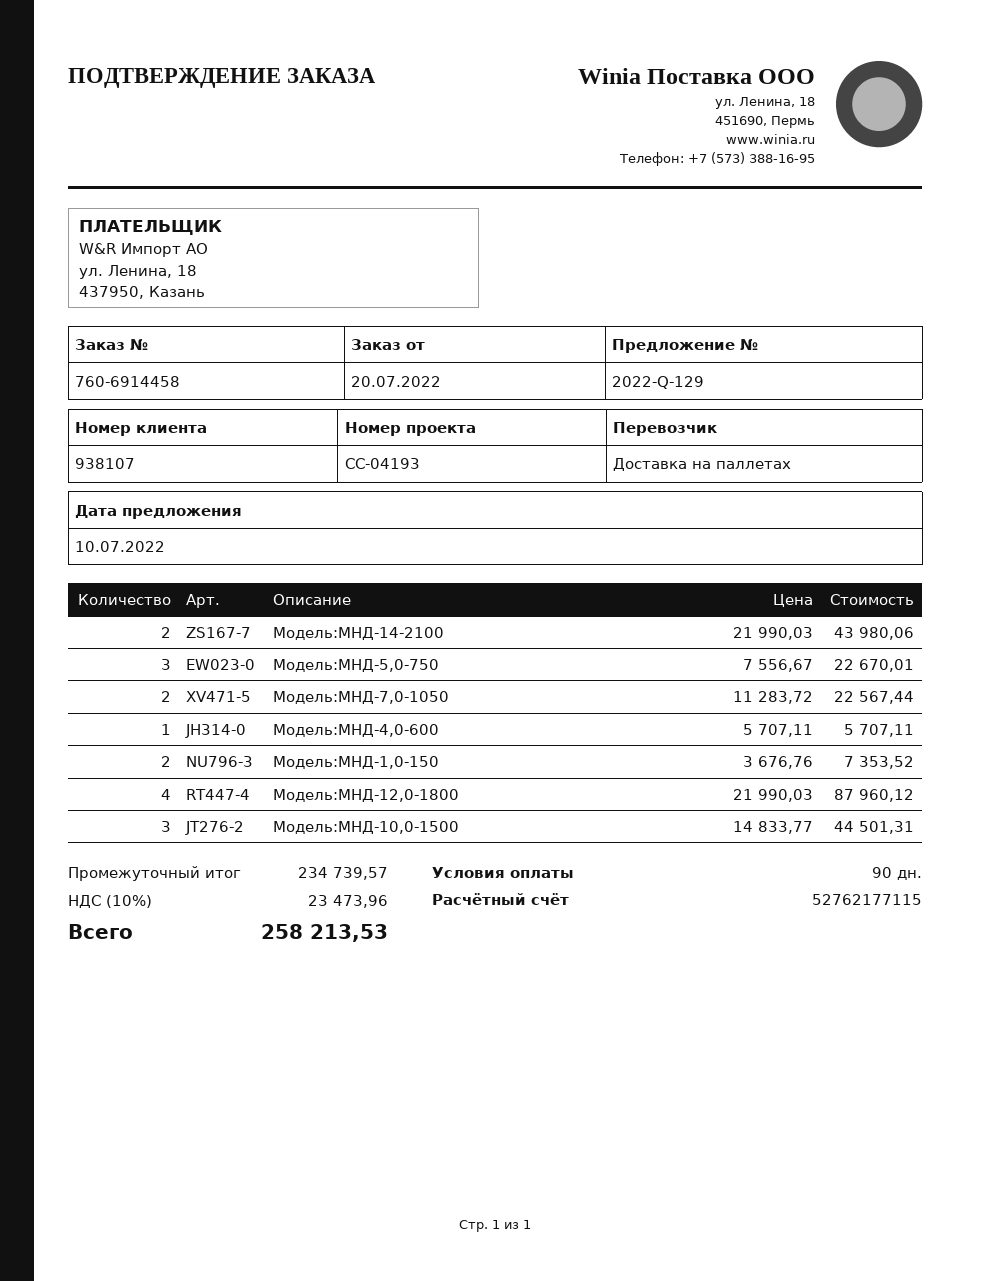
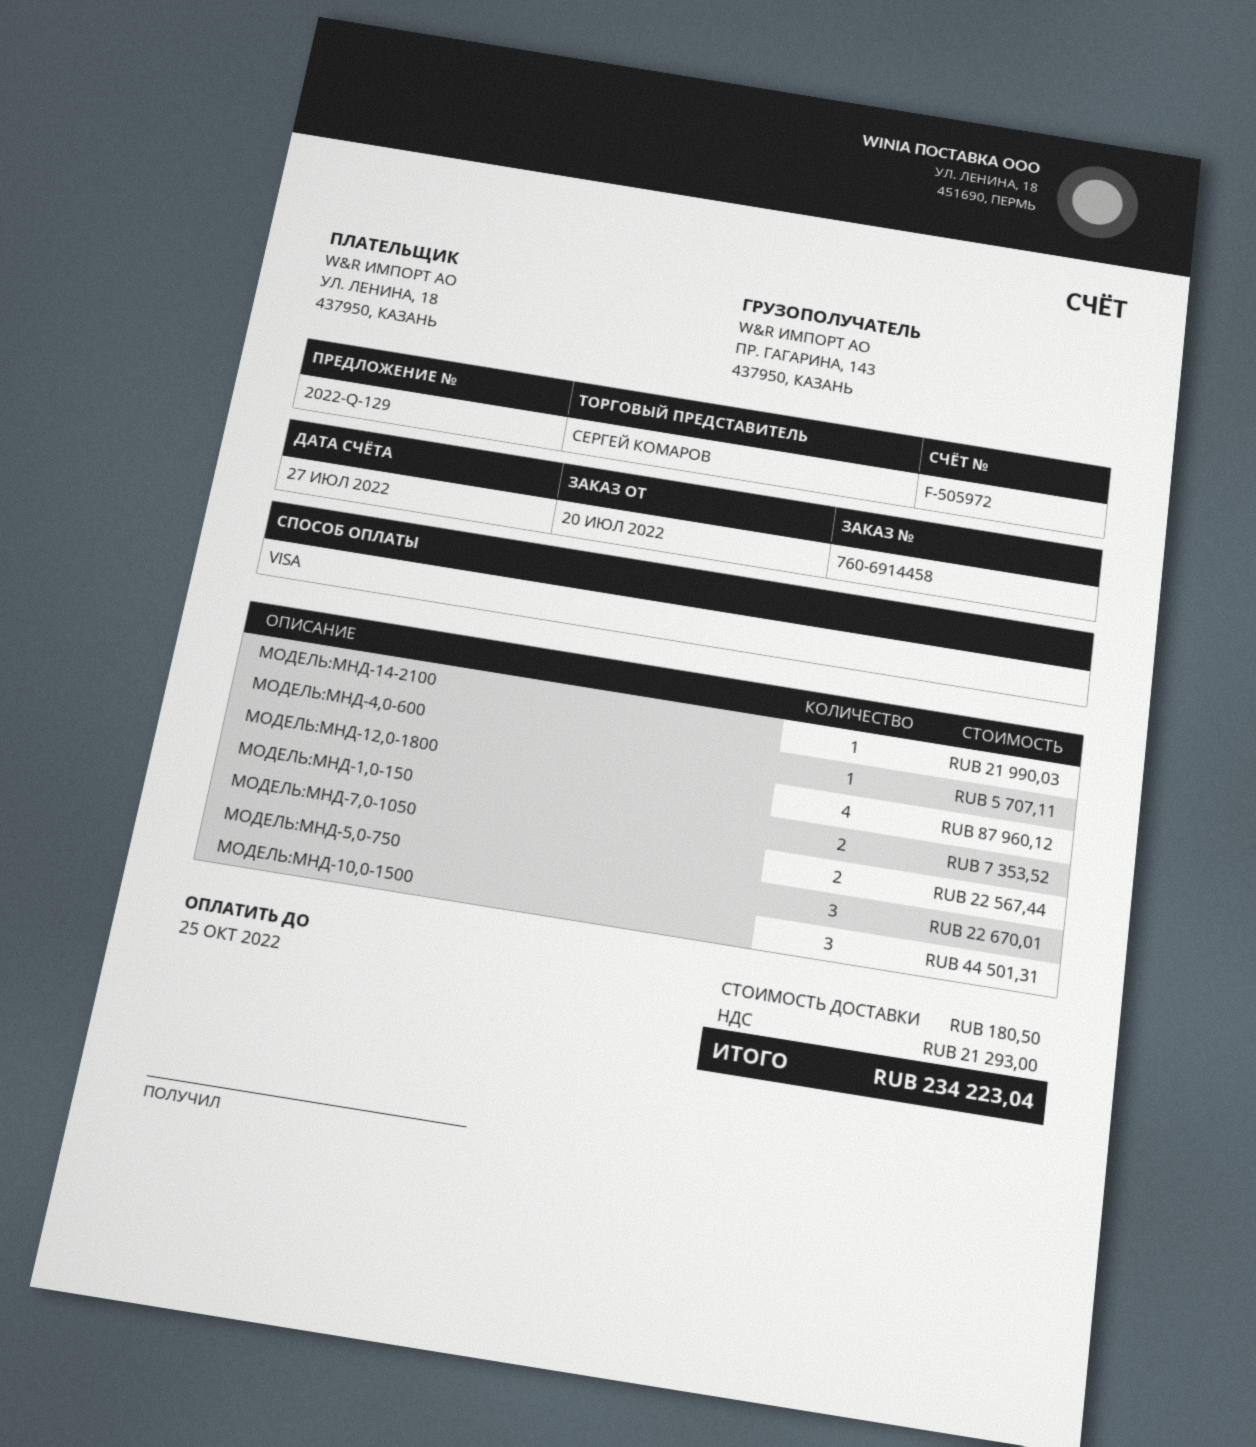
Модель:МНД-14-2100: 2 for 43980.06 -> 1 for 21990.03
shipping: none -> 180.50
tax: 23473.96 -> 21293.00
total: 258213.53 -> 234223.04

